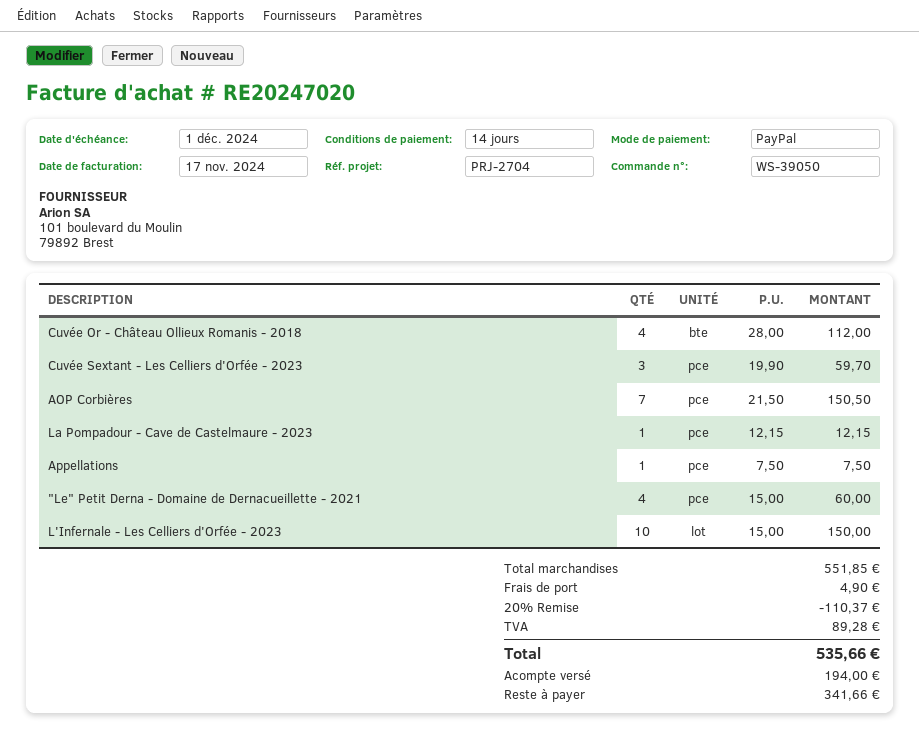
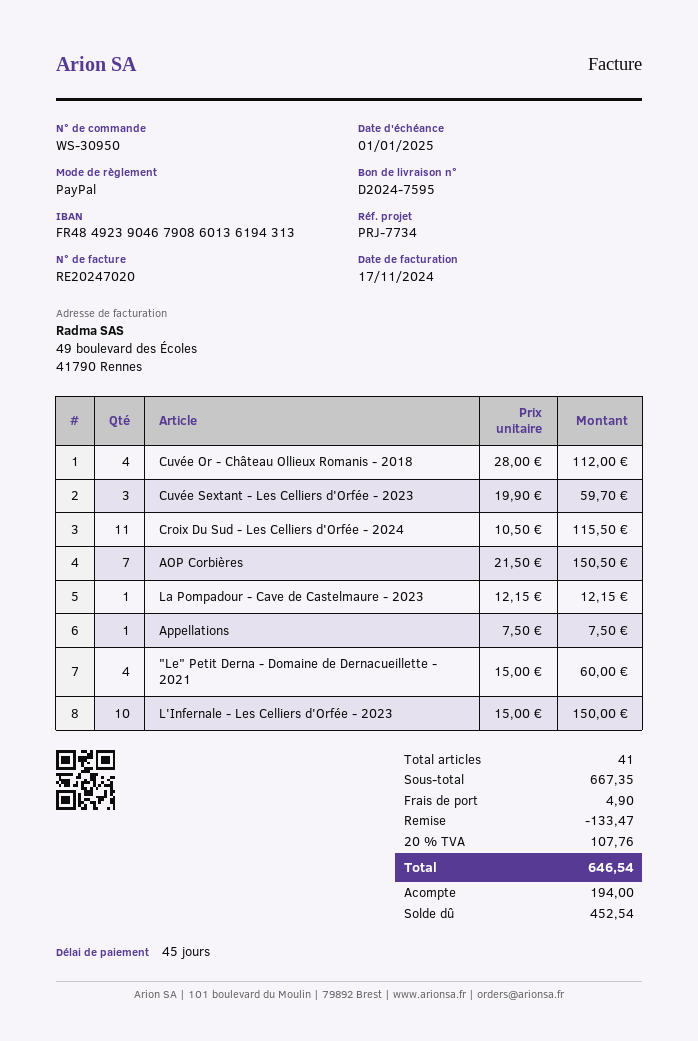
order number: WS-39050 -> WS-30950
payment terms: 14 days -> 45 days
due date: 2024-12-01 -> 2025-01-01
reference: PRJ-2704 -> PRJ-7734
Croix Du Sud - Les Celliers d'Orfée - 2024: none -> 11 x 10.50 = 115.50
subtotal: 551.85 -> 667.35
discount: 110.37 -> 133.47
tax: 89.28 -> 107.76
total: 535.66 -> 646.54
balance: 341.66 -> 452.54

